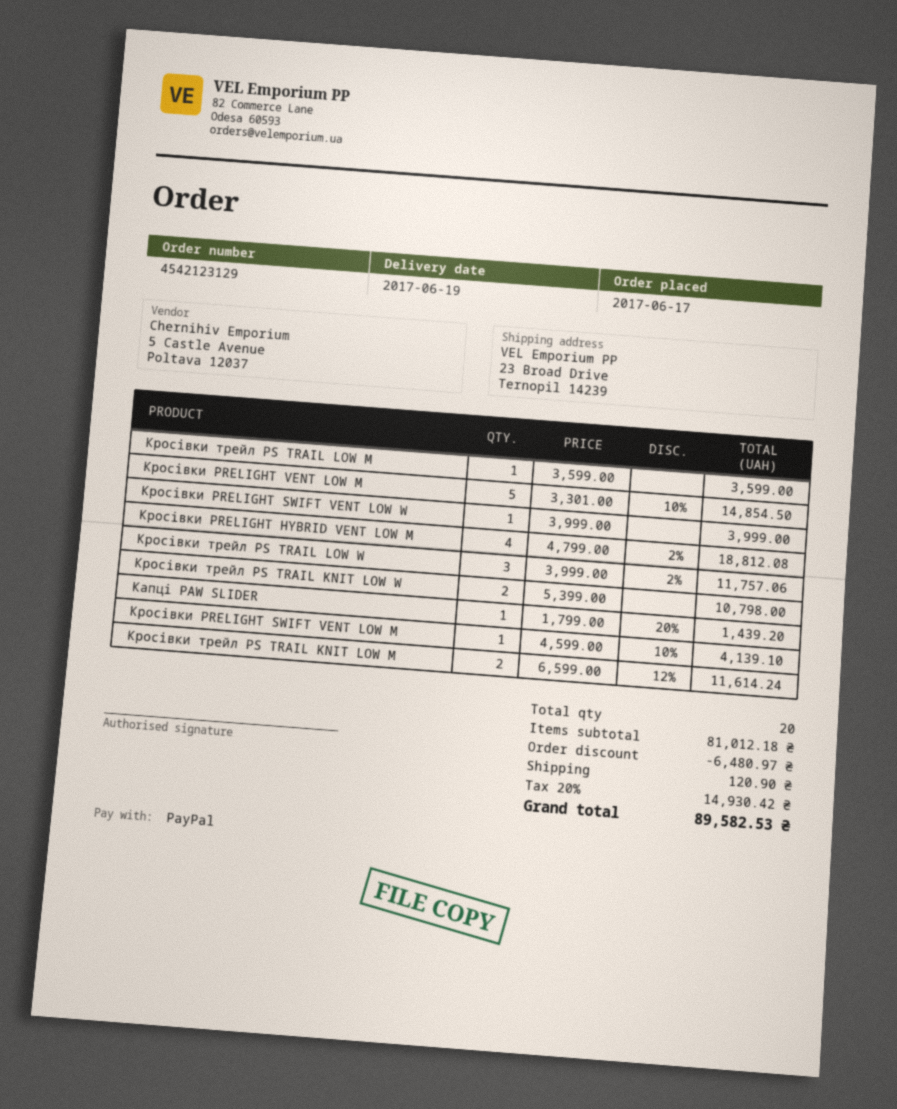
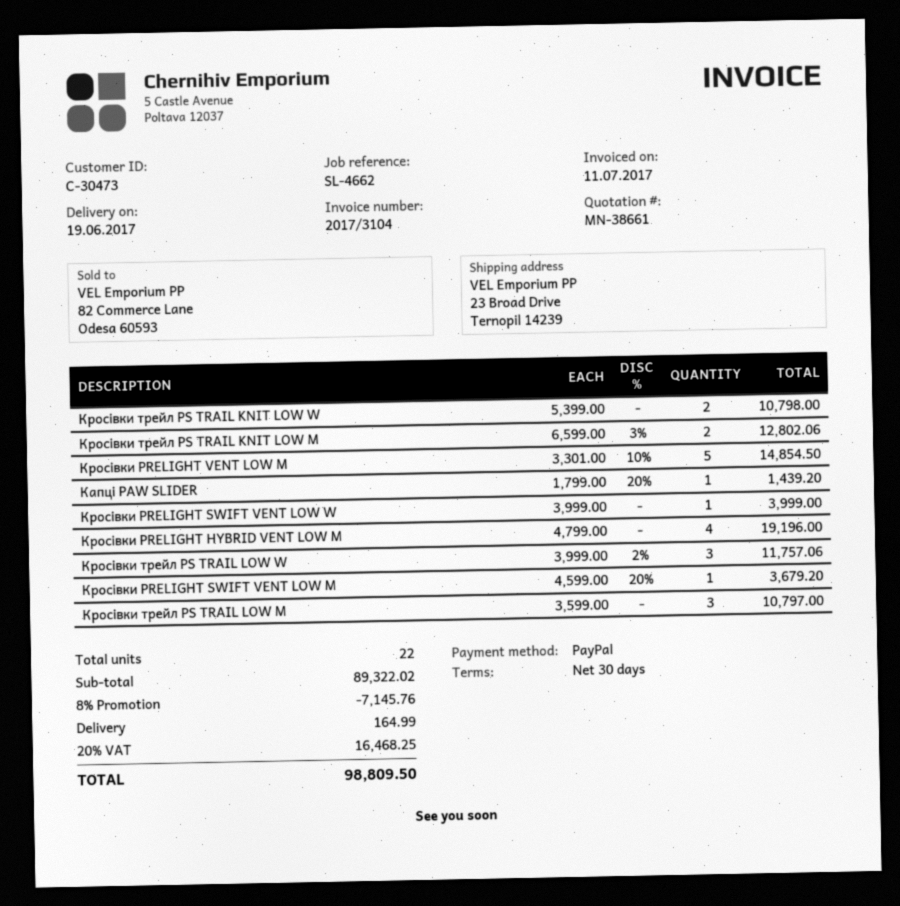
Кросівки трейл PS TRAIL LOW M: 1 x 3599.00 = 3599.00 -> 3 x 3599.00 = 10797.00
Кросівки PRELIGHT HYBRID VENT LOW M: 4 x 4799.00 - 2% = 18812.08 -> 4 x 4799.00 = 19196.00
Кросівки PRELIGHT SWIFT VENT LOW M: 1 x 4599.00 - 10% = 4139.10 -> 1 x 4599.00 - 20% = 3679.20
Кросівки трейл PS TRAIL KNIT LOW M: 2 x 6599.00 - 12% = 11614.24 -> 2 x 6599.00 - 3% = 12802.06
total quantity: 20 -> 22
subtotal: 81012.18 -> 89322.02
discount: 6480.97 -> 7145.76
shipping: 120.90 -> 164.99
tax: 20% = 14930.42 -> 20% = 16468.25
total: 89582.53 -> 98809.50

